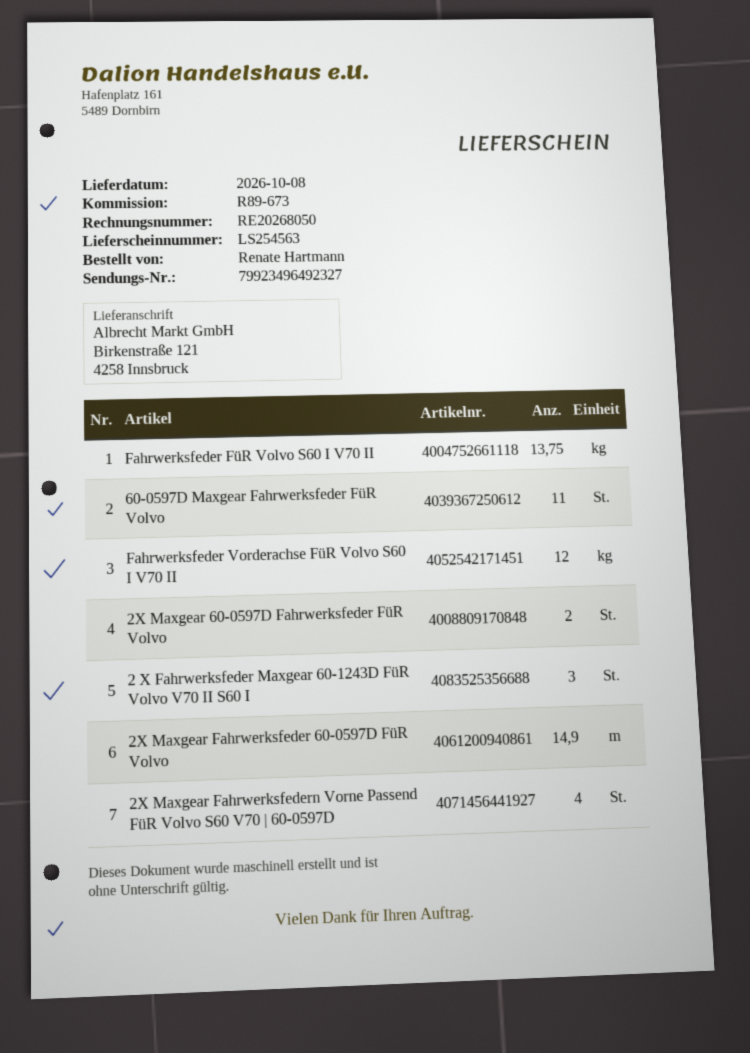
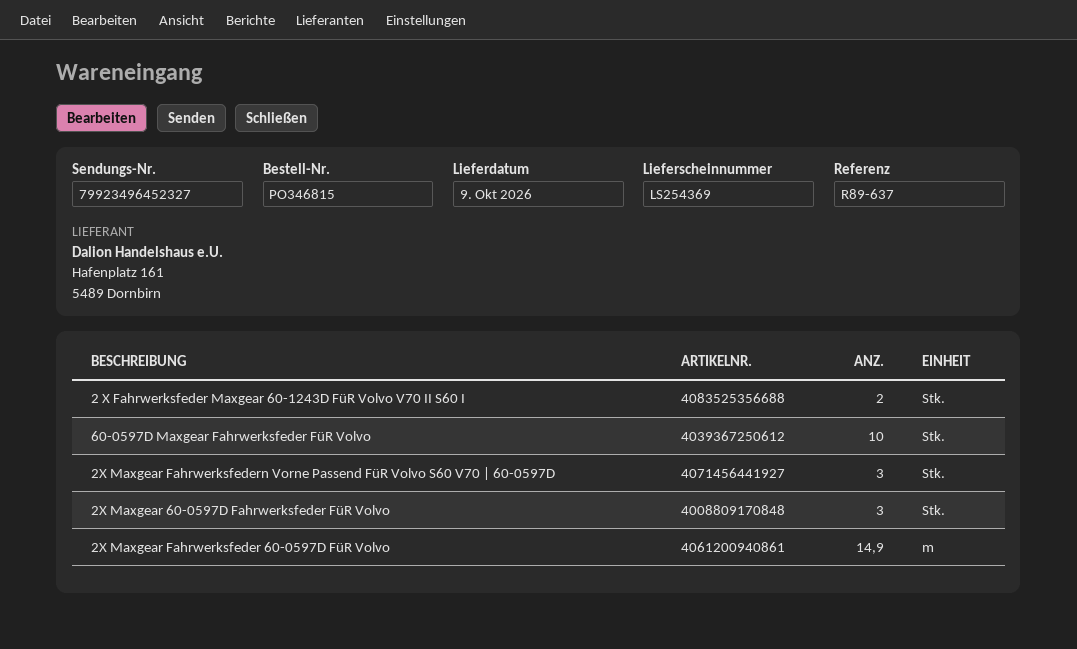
delivery note number: LS254563 -> LS254369
delivery date: 2026-10-08 -> 2026-10-09
reference: R89-673 -> R89-637
tracking number: 79923496492327 -> 79923496452327
Fahrwerksfeder FüR Volvo S60 I V70 II: 13.75 -> none
60-0597D Maxgear Fahrwerksfeder FüR Volvo: 11 -> 10
Fahrwerksfeder Vorderachse FüR Volvo S60 I V70 II: 12 -> none
2X Maxgear 60-0597D Fahrwerksfeder FüR Volvo: 2 -> 3
2 X Fahrwerksfeder Maxgear 60-1243D FüR Volvo V70 II S60 I: 3 -> 2
2X Maxgear Fahrwerksfedern Vorne Passend FüR Volvo S60 V70 | 60-0597D: 4 -> 3

